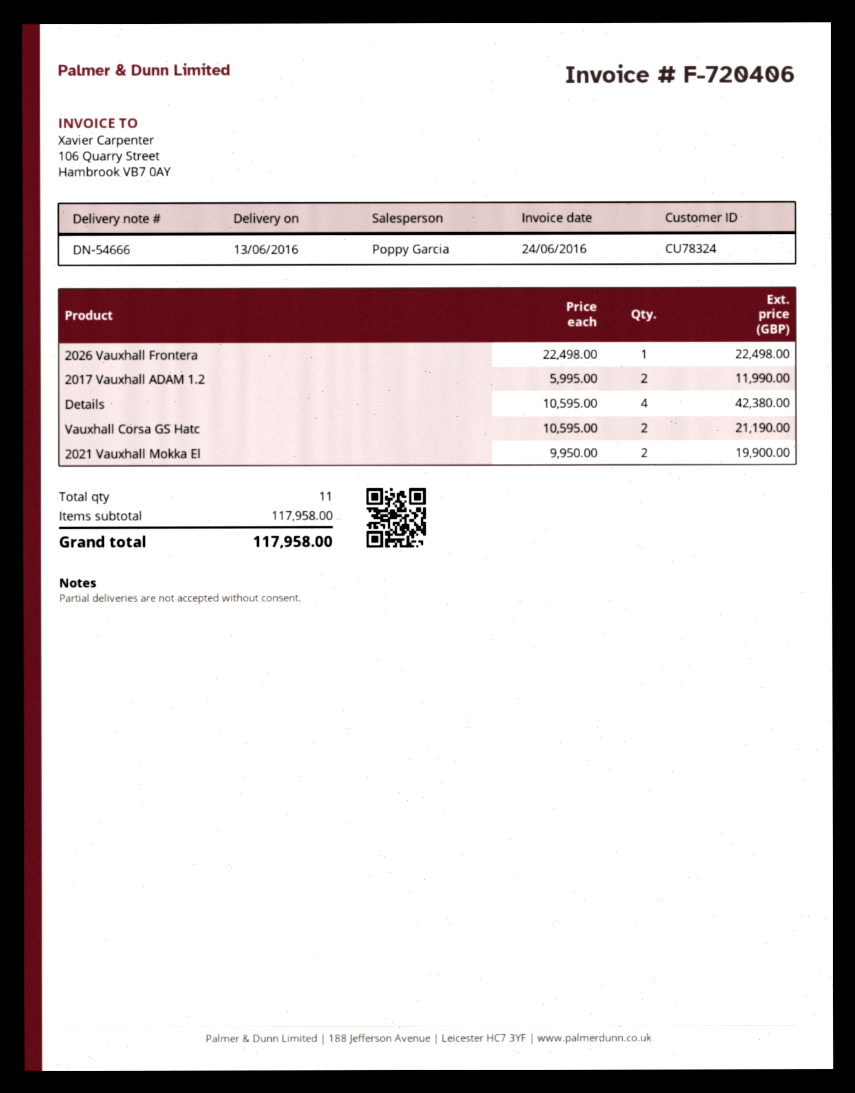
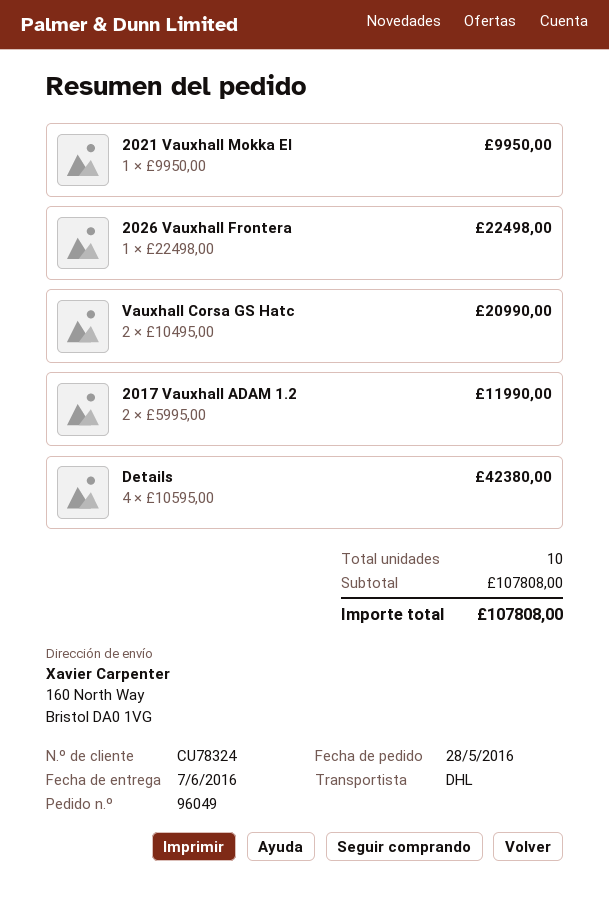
delivery date: 2016-06-13 -> 2016-06-07
Vauxhall Corsa GS Hatc: 2 x 10595.00 = 21190.00 -> 2 x 10495.00 = 20990.00
2021 Vauxhall Mokka El: 2 x 9950.00 = 19900.00 -> 1 x 9950.00 = 9950.00
total quantity: 11 -> 10
subtotal: 117958.00 -> 107808.00
total: 117958.00 -> 107808.00

